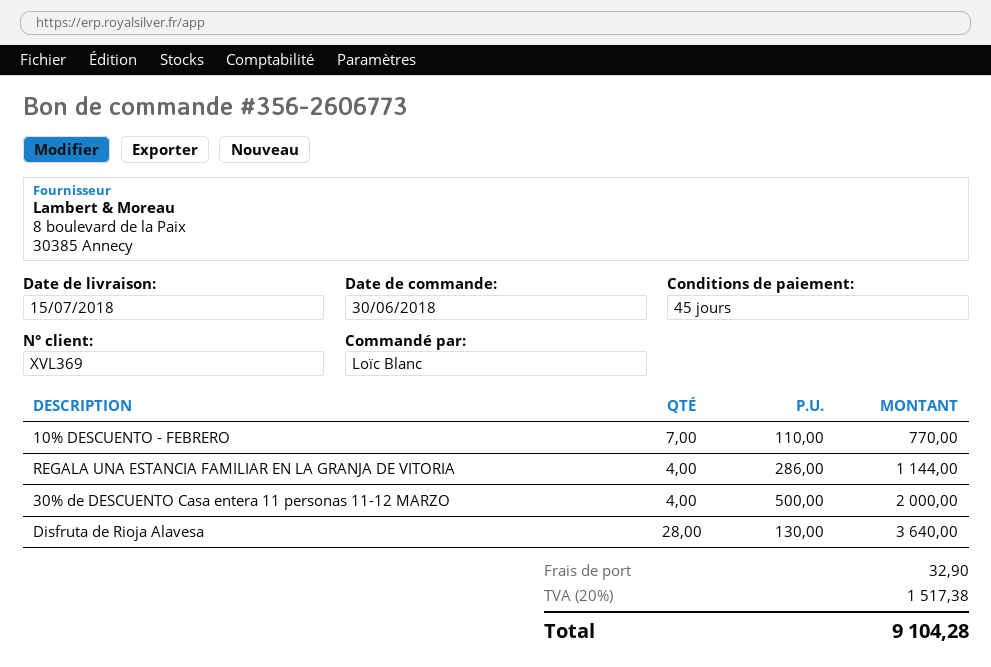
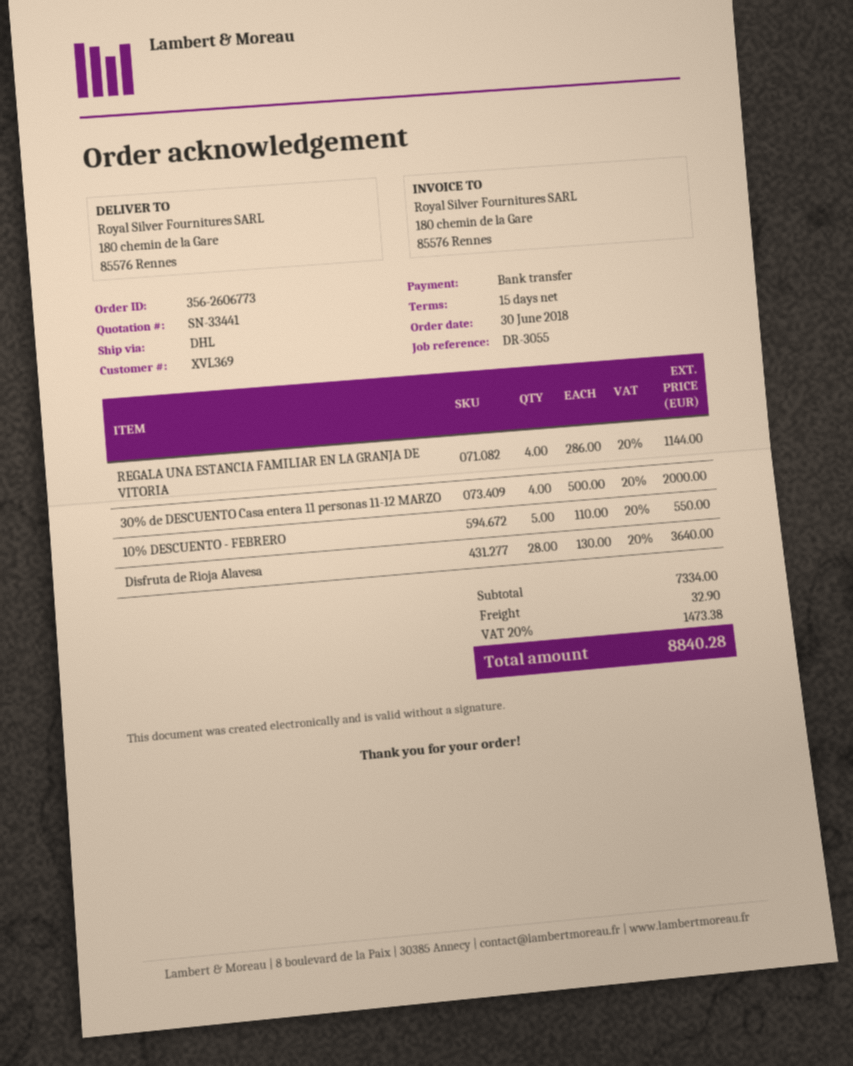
payment terms: 45 days -> 15 days
10% DESCUENTO - FEBRERO: 7 x 110.00 = 770.00 -> 5 x 110.00 = 550.00
tax: 20% = 1517.38 -> 20% = 1473.38
total: 9104.28 -> 8840.28

